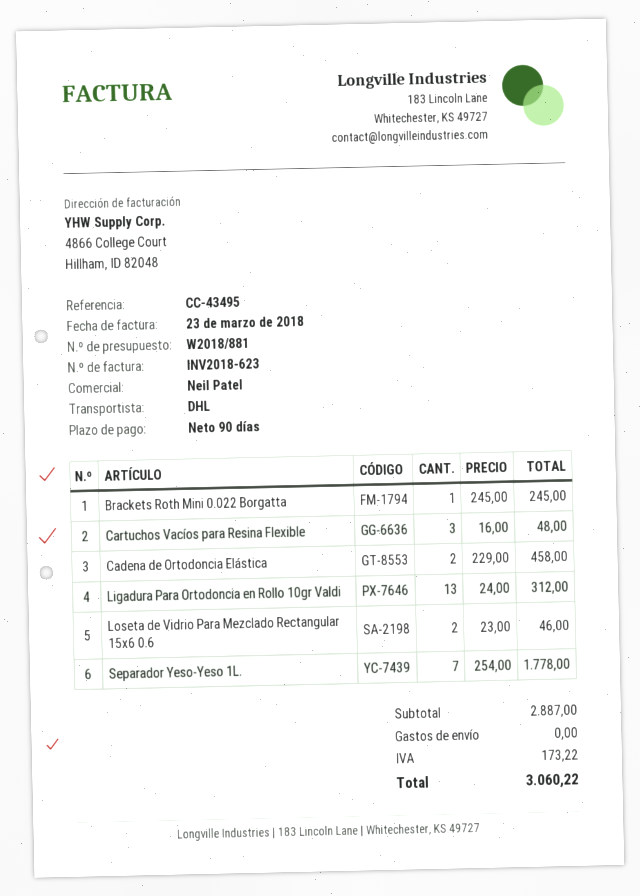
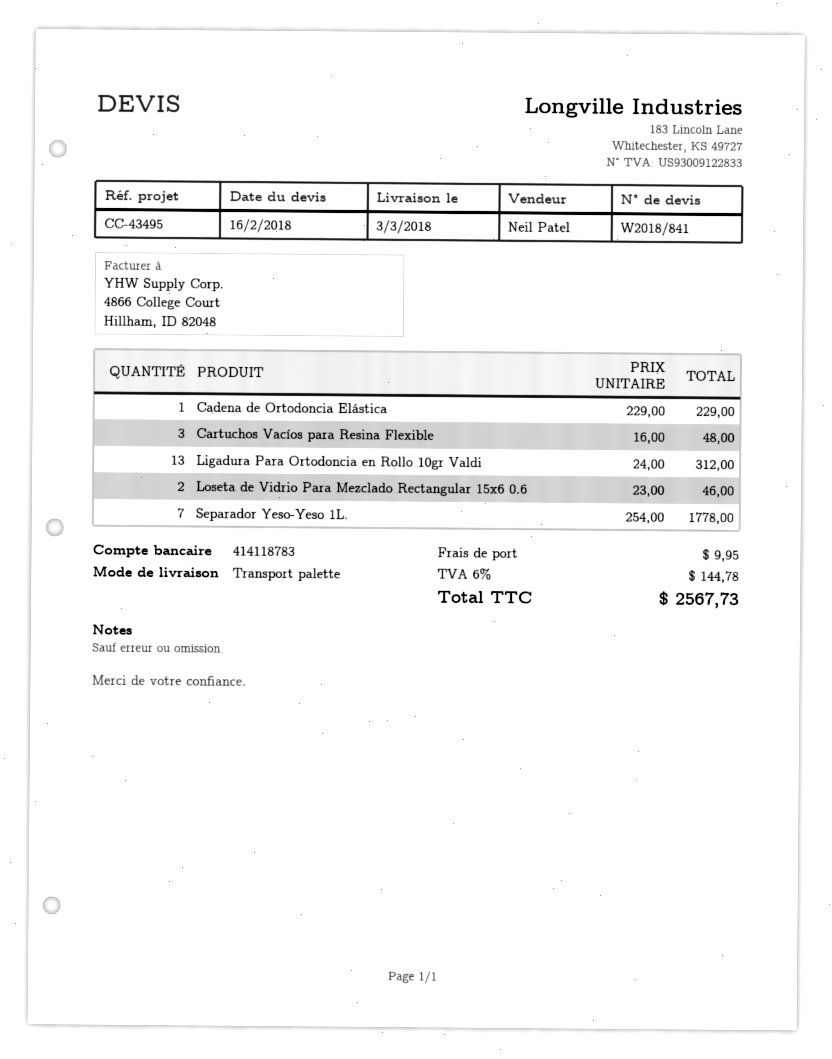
quote number: W2018/881 -> W2018/841
shipping method: DHL -> pallet freight
Brackets Roth Mini 0.022 Borgatta: 1 x 245.00 = 245.00 -> none
Cadena de Ortodoncia Elástica: 2 x 229.00 = 458.00 -> 1 x 229.00 = 229.00
shipping: 0.00 -> 9.95
tax: 173.22 -> 144.78
total: 3060.22 -> 2567.73

